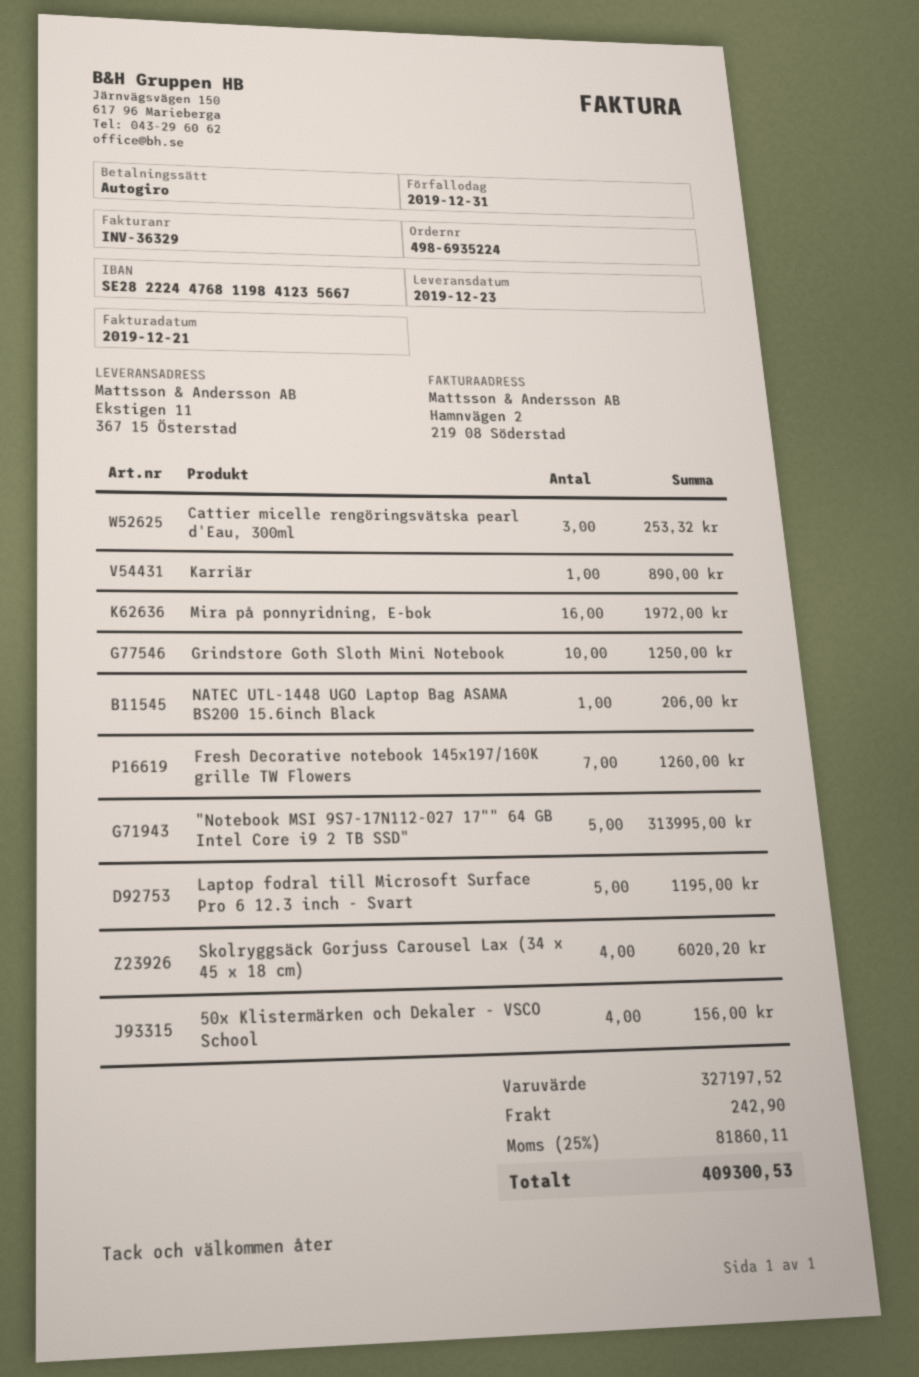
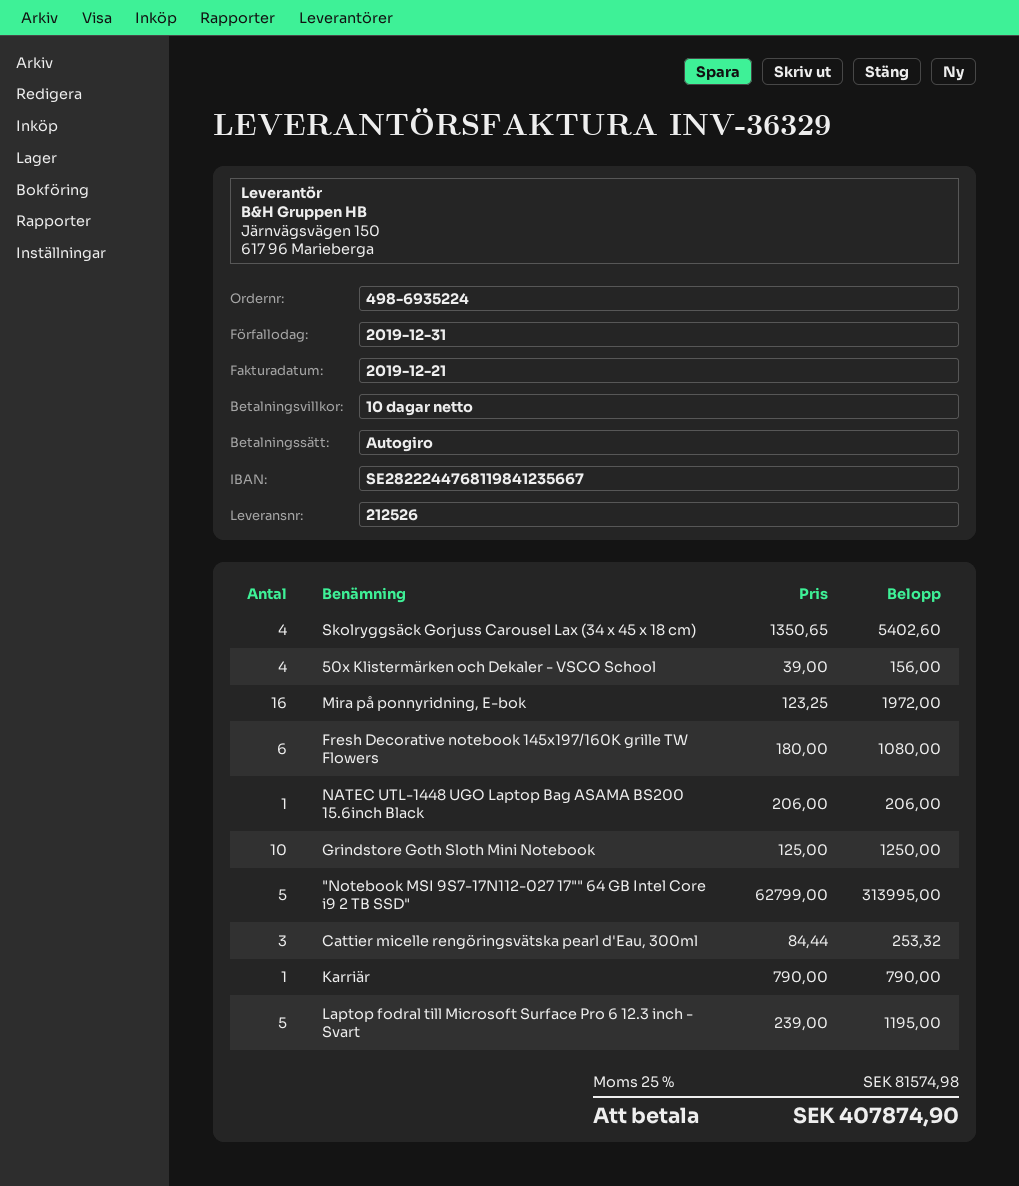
Karriär: 1 for 890.00 -> 1 for 790.00
Fresh Decorative notebook 145x197/160K grille TW Flowers: 7 for 1260.00 -> 6 for 1080.00
Skolryggsäck Gorjuss Carousel Lax (34 x 45 x 18 cm): 4 for 6020.20 -> 4 for 5402.60
shipping: 242.90 -> none
tax: 25% = 81860.11 -> 25% = 81574.98
total: 409300.53 -> 407874.90

